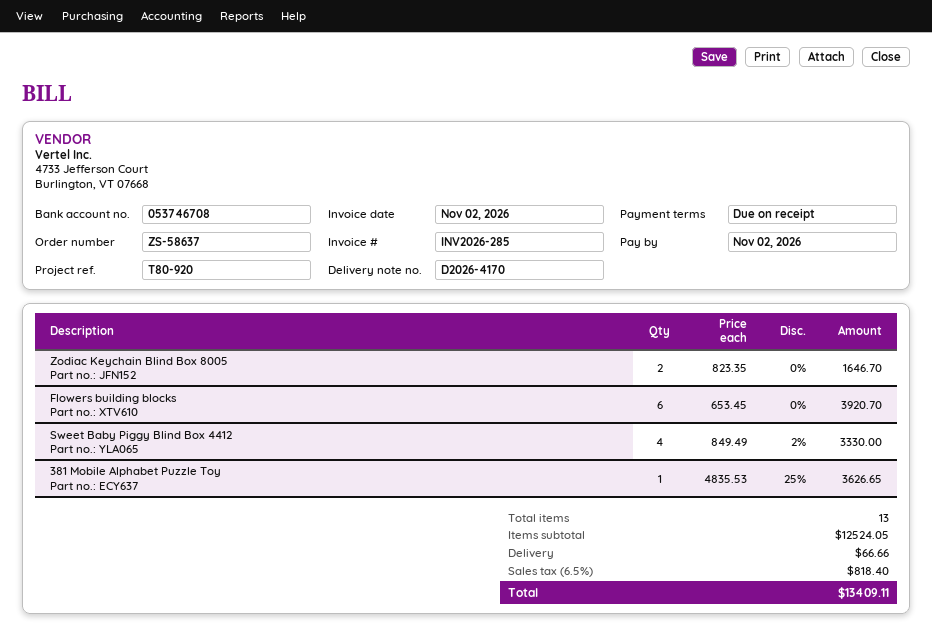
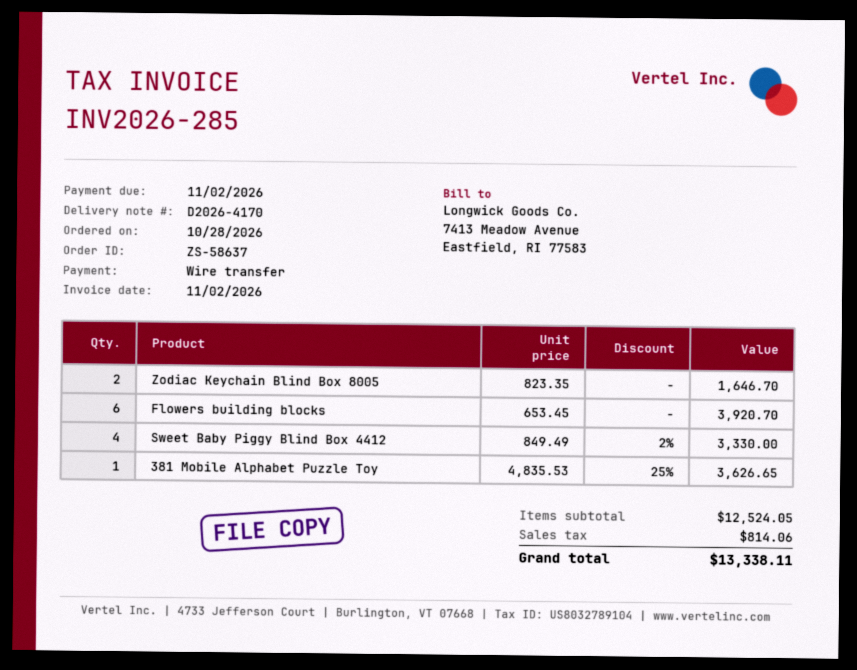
shipping: 66.66 -> none
tax: 818.40 -> 814.06
total: 13409.11 -> 13338.11

